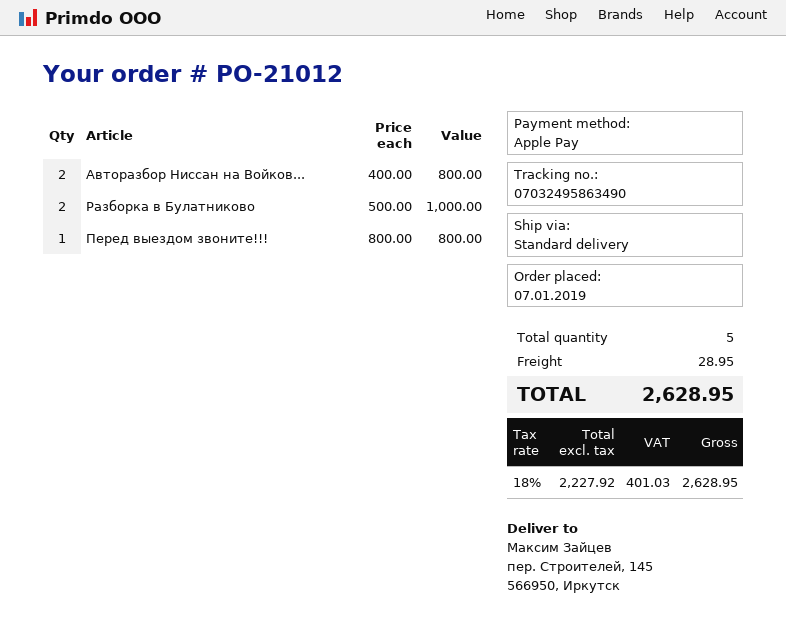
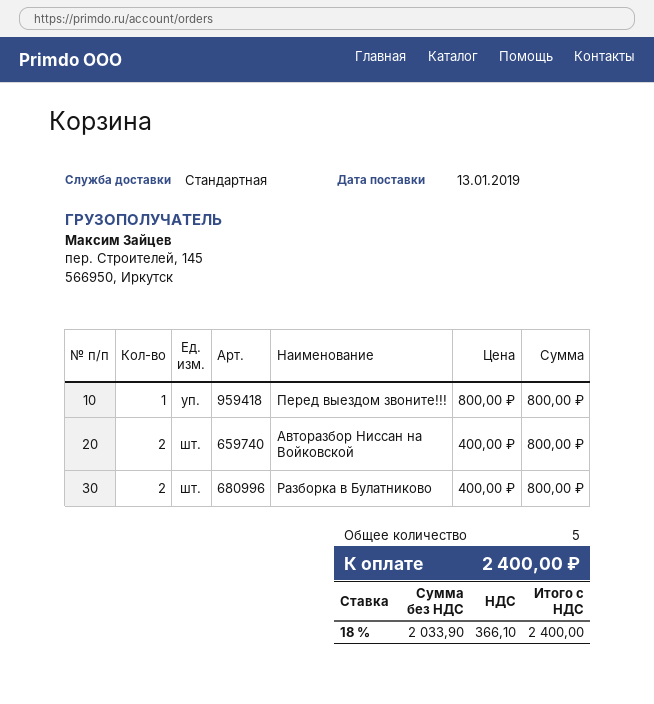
Разборка в Булатниково: 2 x 500.00 = 1000.00 -> 2 x 400.00 = 800.00
shipping: 28.95 -> none
net: 2227.92 -> 2033.90
tax: 18% = 401.03 -> 18% = 366.10
total: 2628.95 -> 2400.00

